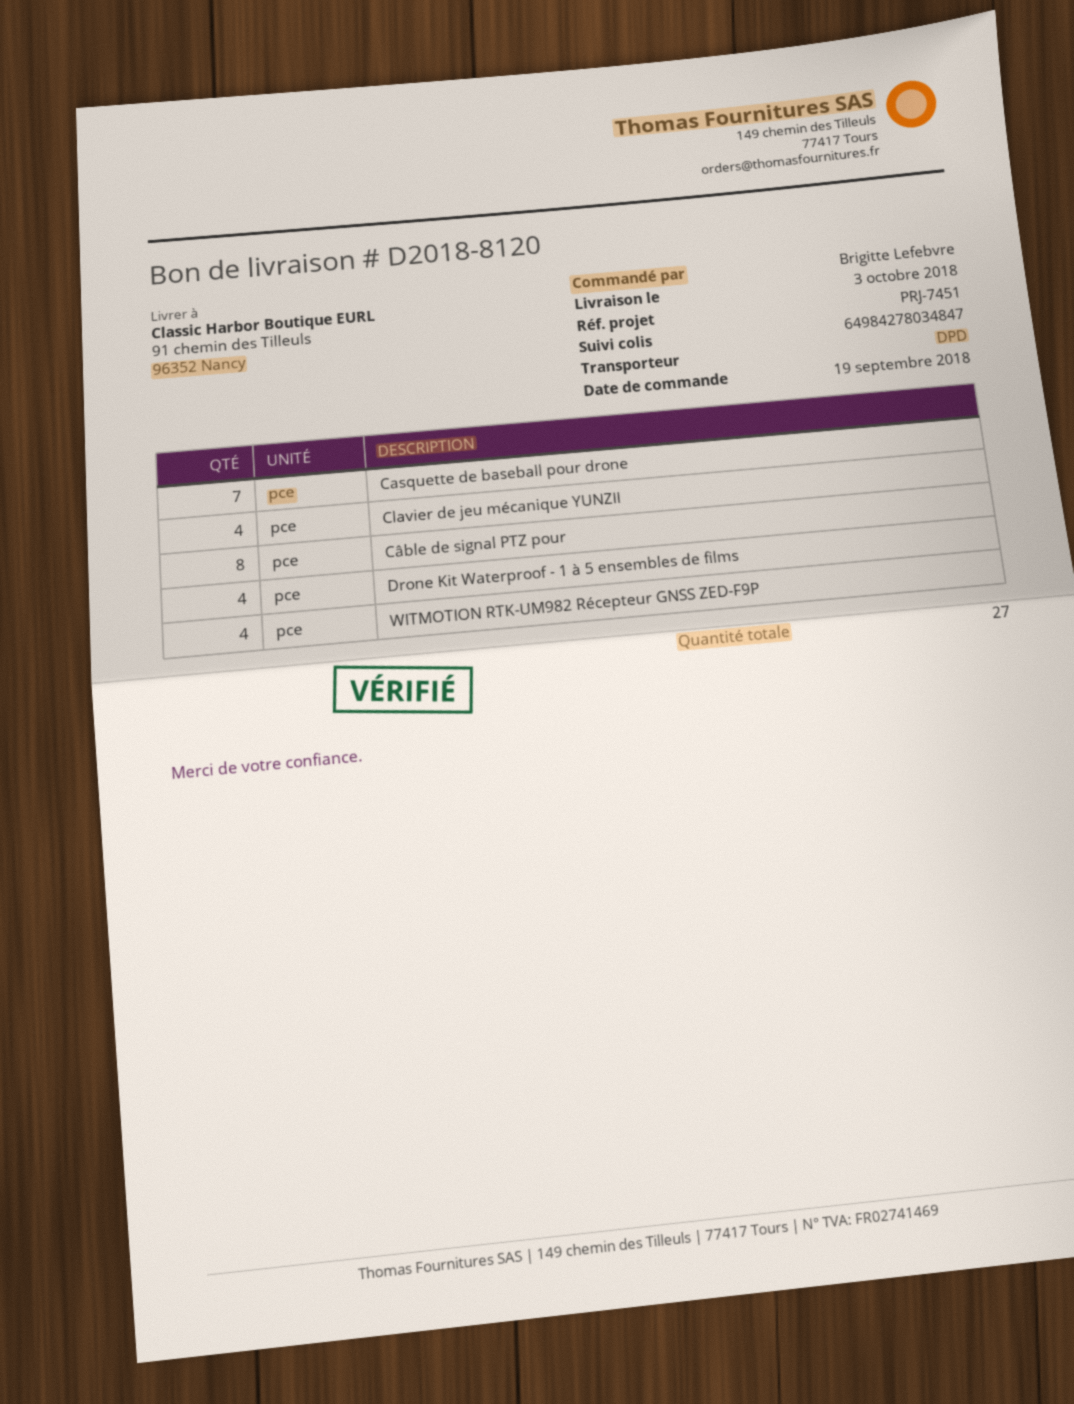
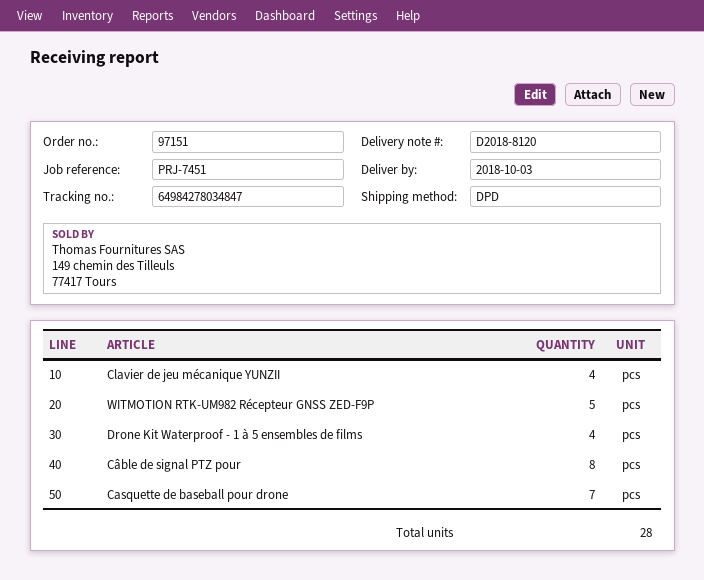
WITMOTION RTK-UM982 Récepteur GNSS ZED-F9P: 4 -> 5
total quantity: 27 -> 28

